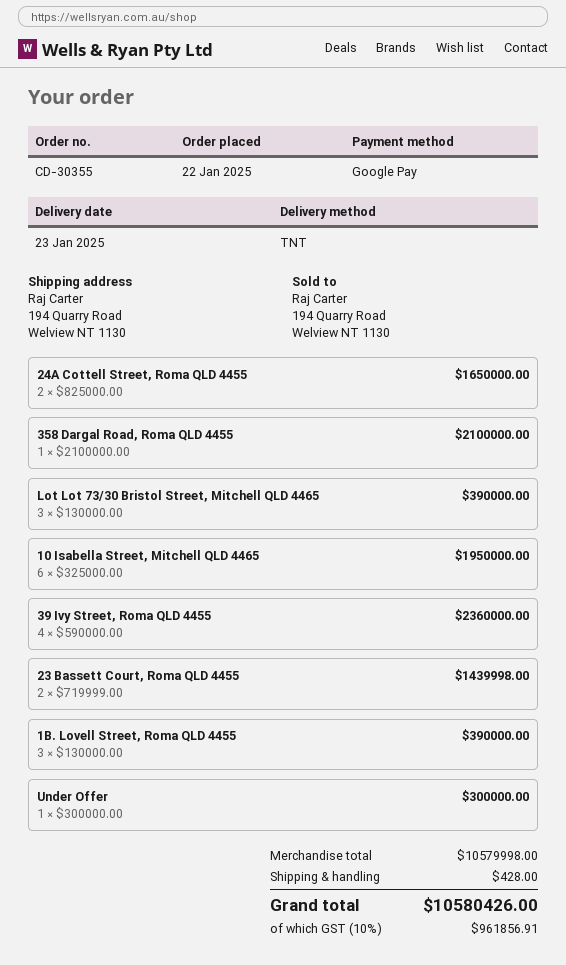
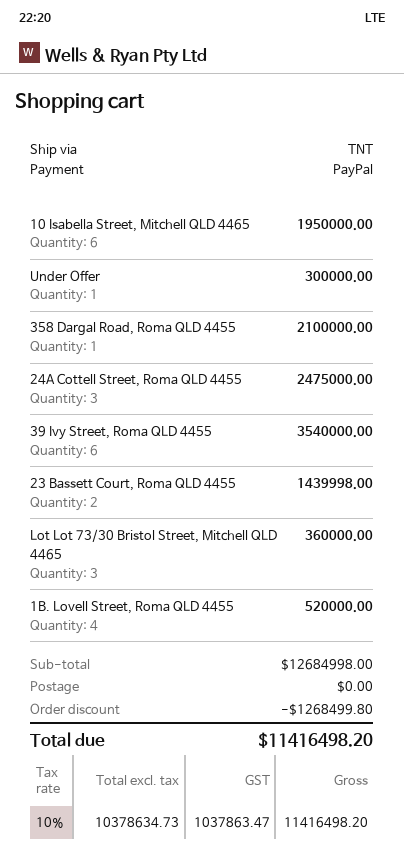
payment method: Google Pay -> PayPal
24A Cottell Street, Roma QLD 4455: 2 for 1650000.00 -> 3 for 2475000.00
Lot Lot 73/30 Bristol Street, Mitchell QLD 4465: 3 for 390000.00 -> 3 for 360000.00
39 Ivy Street, Roma QLD 4455: 4 for 2360000.00 -> 6 for 3540000.00
1B. Lovell Street, Roma QLD 4455: 3 for 390000.00 -> 4 for 520000.00
subtotal: 10579998.00 -> 12684998.00
discount: none -> 1268499.80
shipping: 428.00 -> 0.00
tax: 10% = 961856.91 -> 10% = 1037863.47
total: 10580426.00 -> 11416498.20

